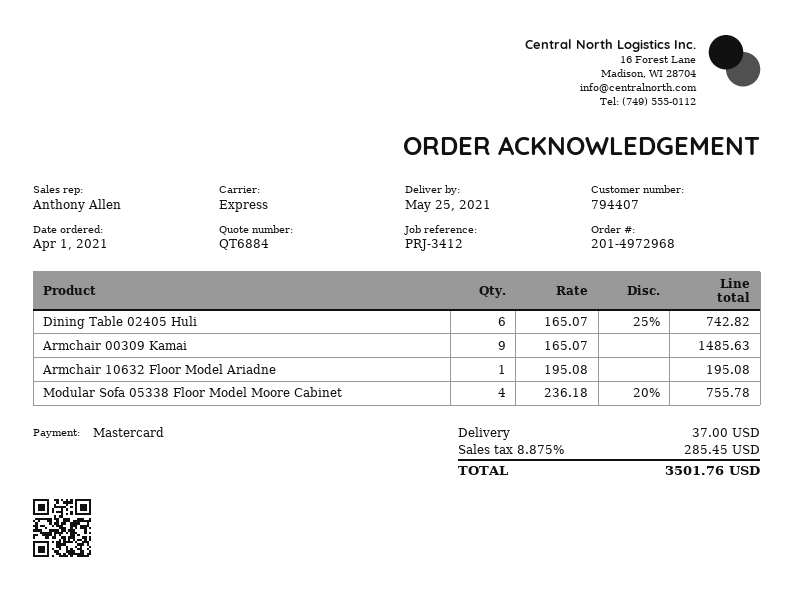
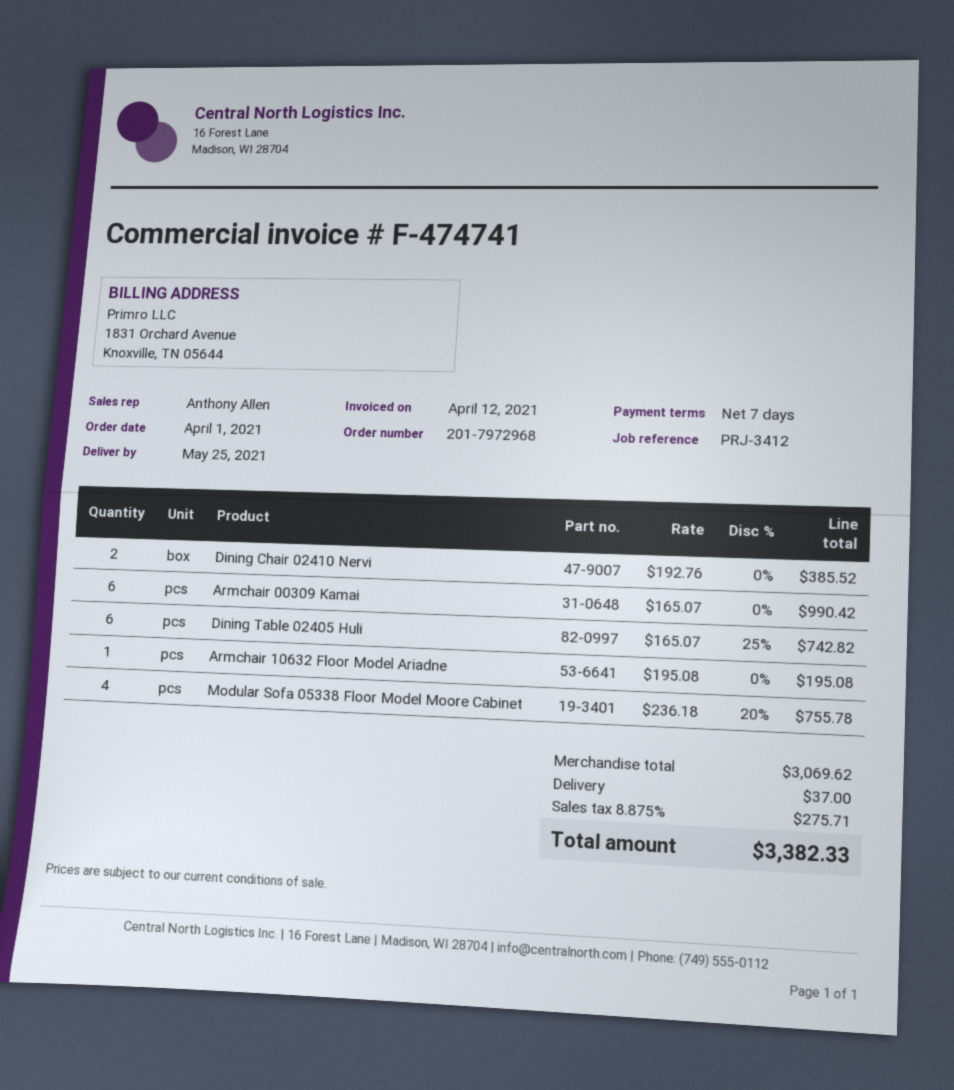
order number: 201-4972968 -> 201-7972968
Armchair 00309 Kamai: 9 x 165.07 = 1485.63 -> 6 x 165.07 = 990.42
Dining Chair 02410 Nervi: none -> 2 x 192.76 = 385.52
tax: 8.875% = 285.45 -> 8.875% = 275.71
total: 3501.76 -> 3382.33

